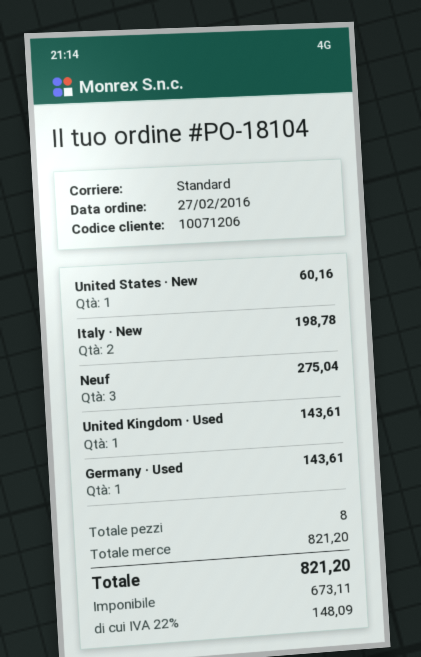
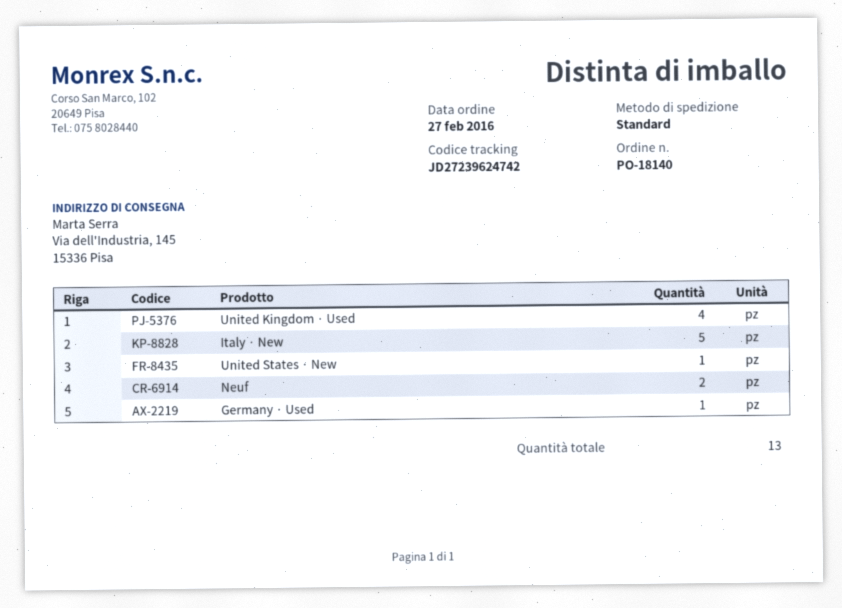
order number: PO-18104 -> PO-18140
Italy · New: 2 -> 5
Neuf: 3 -> 2
United Kingdom · Used: 1 -> 4
total quantity: 8 -> 13

